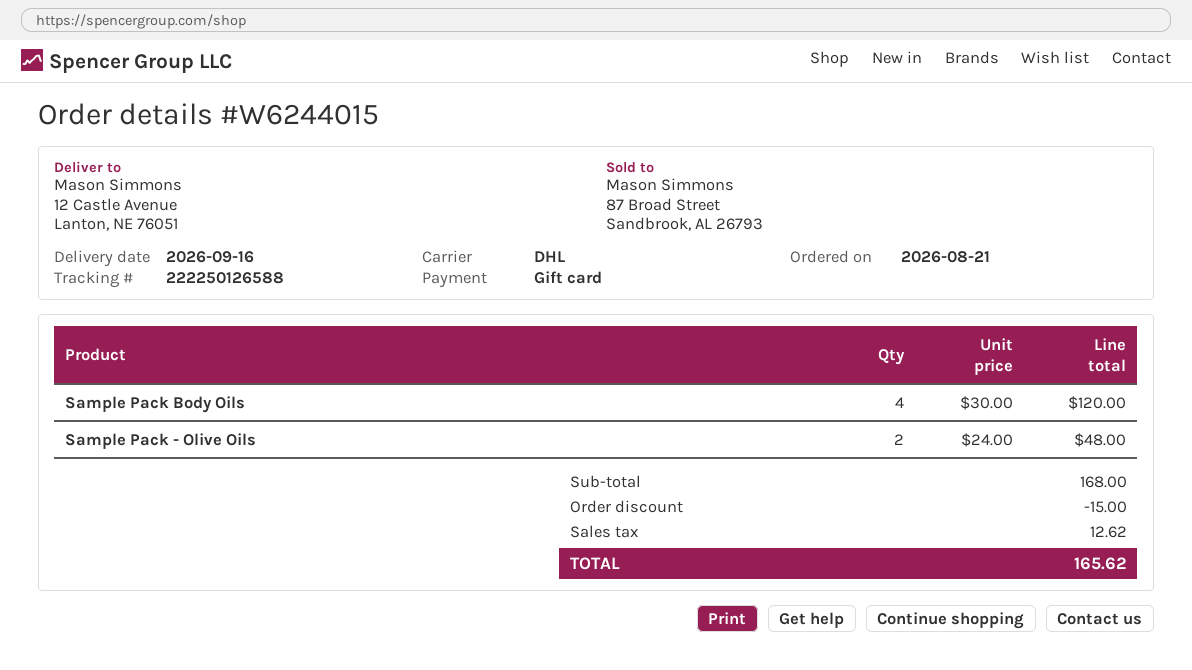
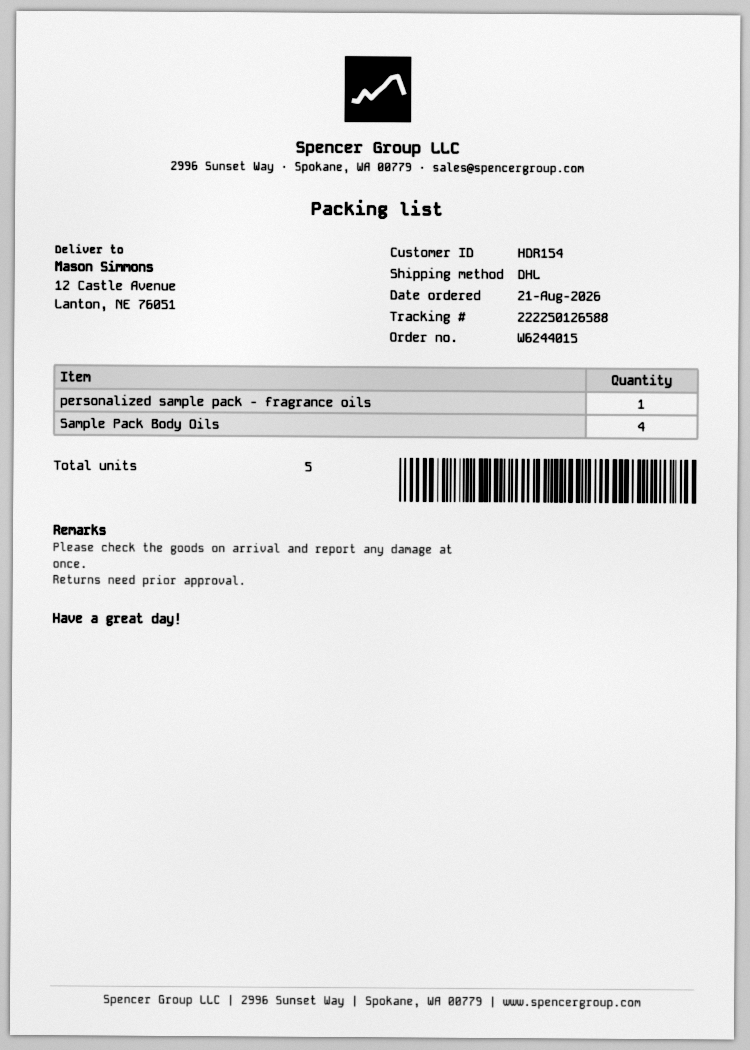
Sample Pack - Olive Oils: 2 -> none
personalized sample pack - fragrance oils: none -> 1

